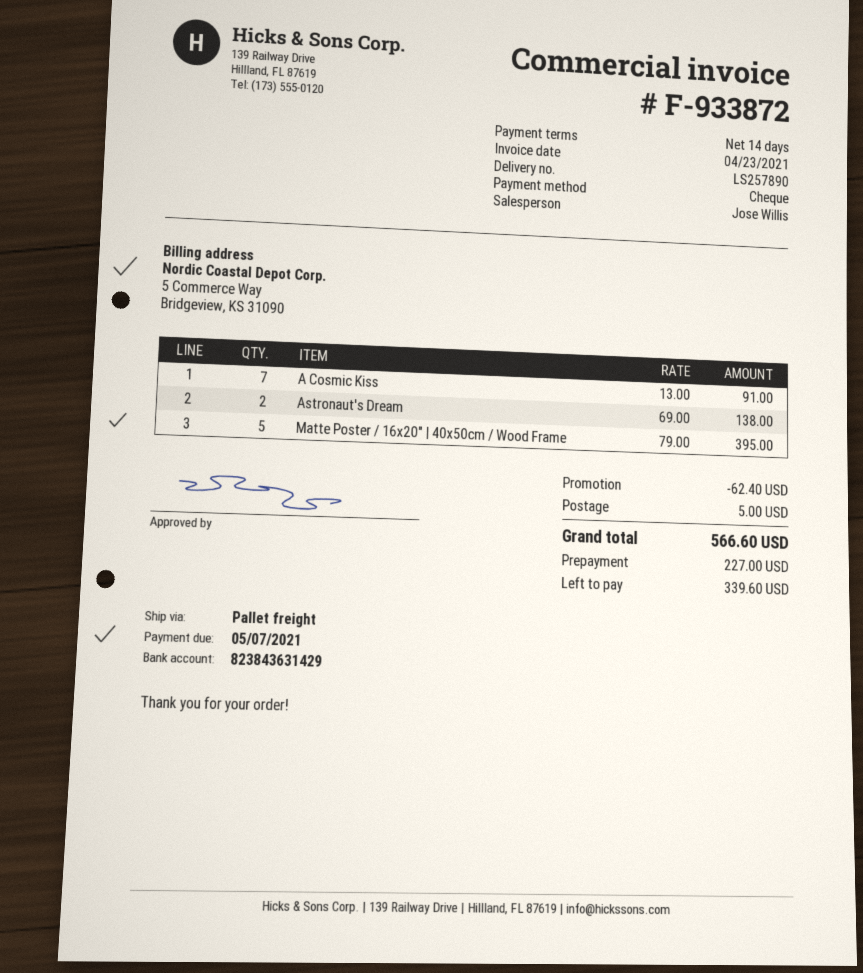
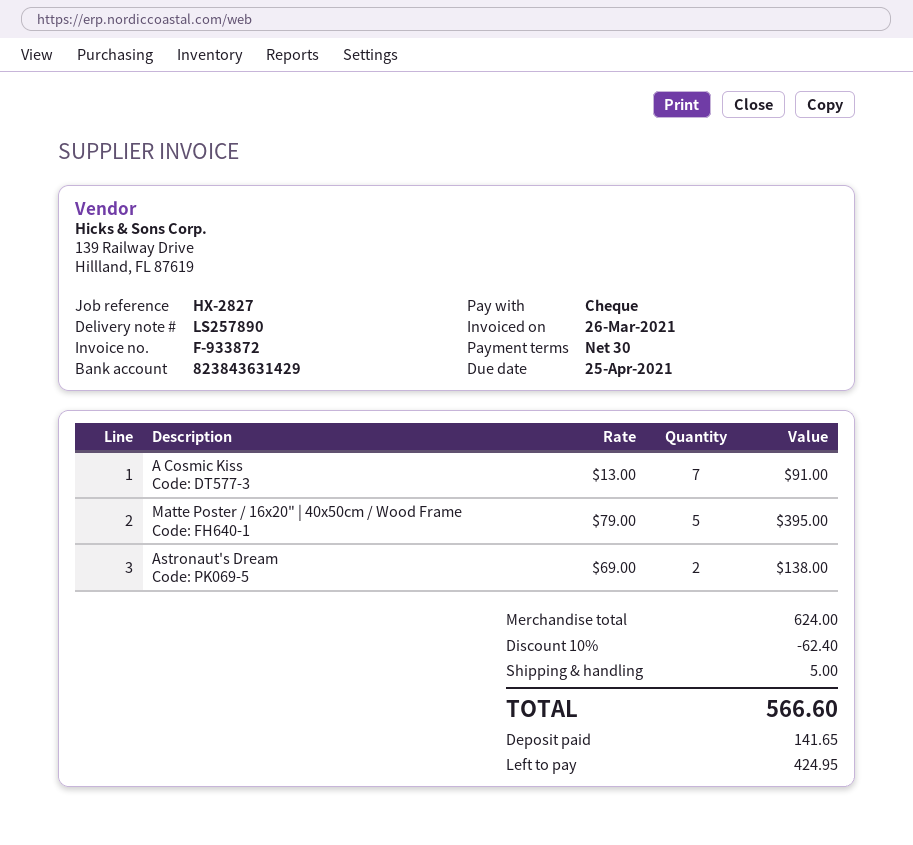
invoice date: 2021-04-23 -> 2021-03-26
payment terms: 14 days -> 30 days
due date: 2021-05-07 -> 2021-04-25
deposit: 227.00 -> 141.65
balance: 339.60 -> 424.95

